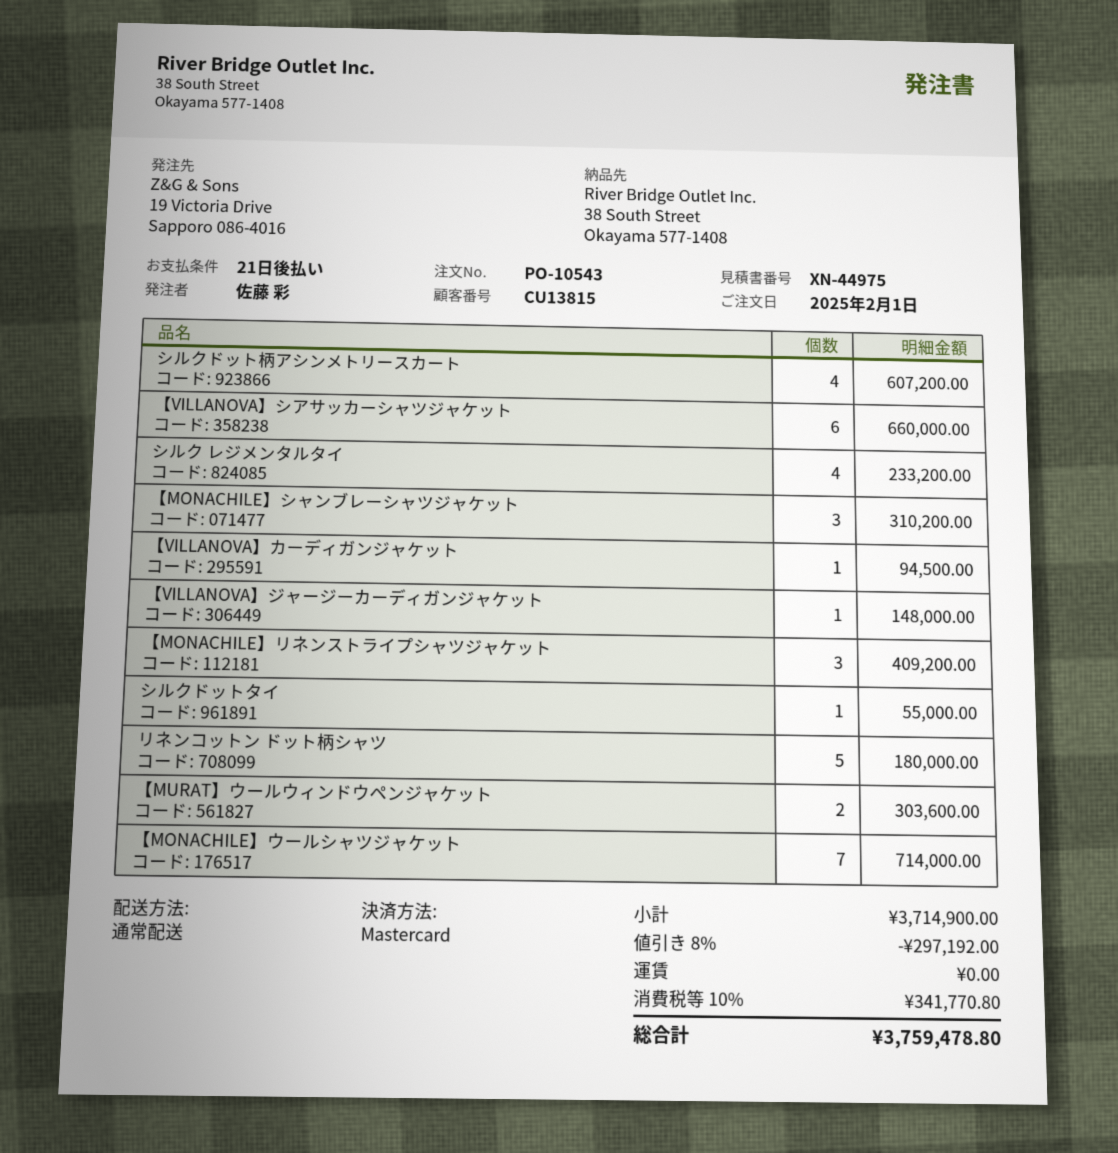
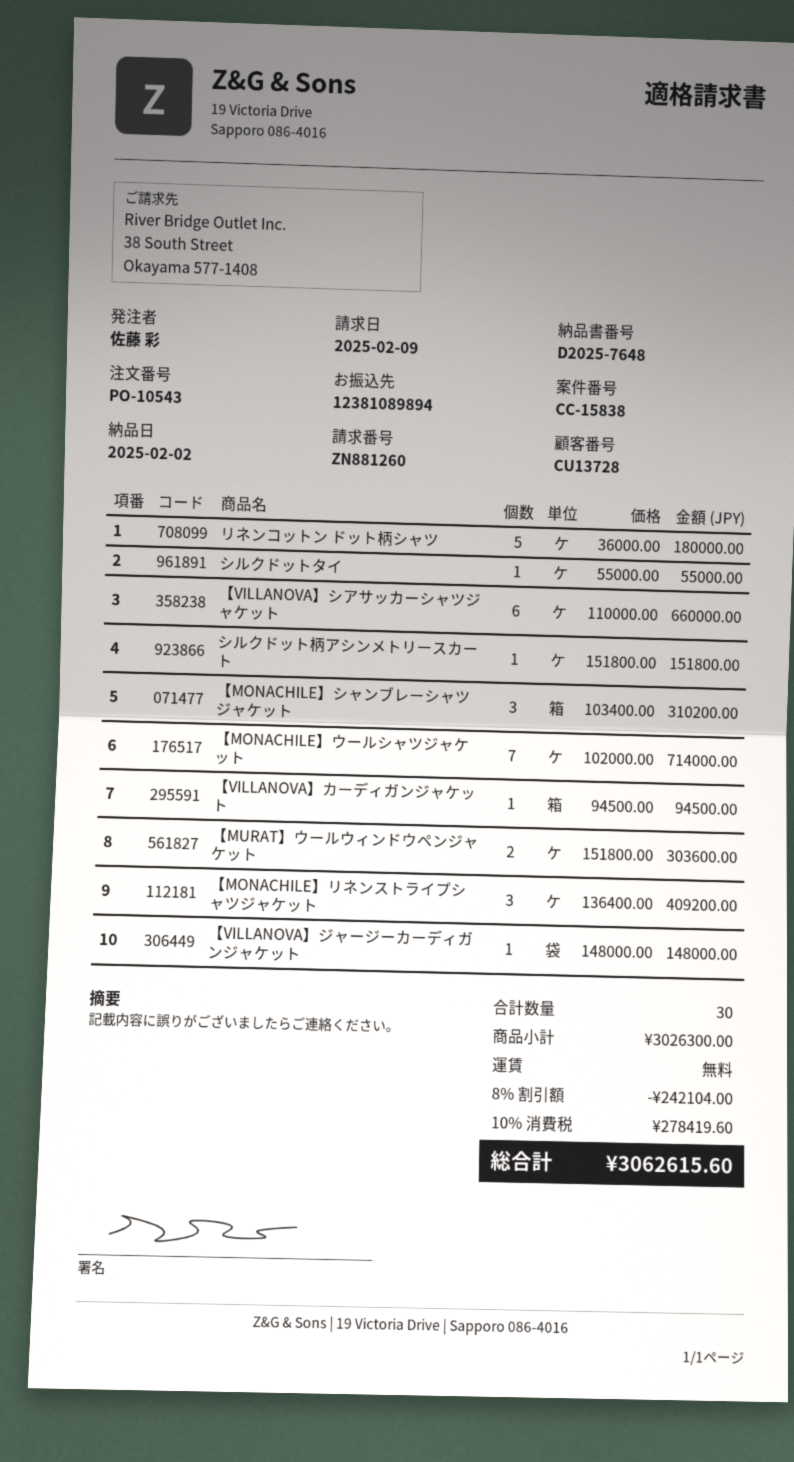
customer number: CU13815 -> CU13728
シルクドット柄アシンメトリースカート: 4 for 607200.00 -> 1 for 151800.00
シルク レジメンタルタイ: 4 for 233200.00 -> none
subtotal: 3714900.00 -> 3026300.00
discount: 8% = 297192.00 -> 8% = 242104.00
tax: 10% = 341770.80 -> 10% = 278419.60
total: 3759478.80 -> 3062615.60

